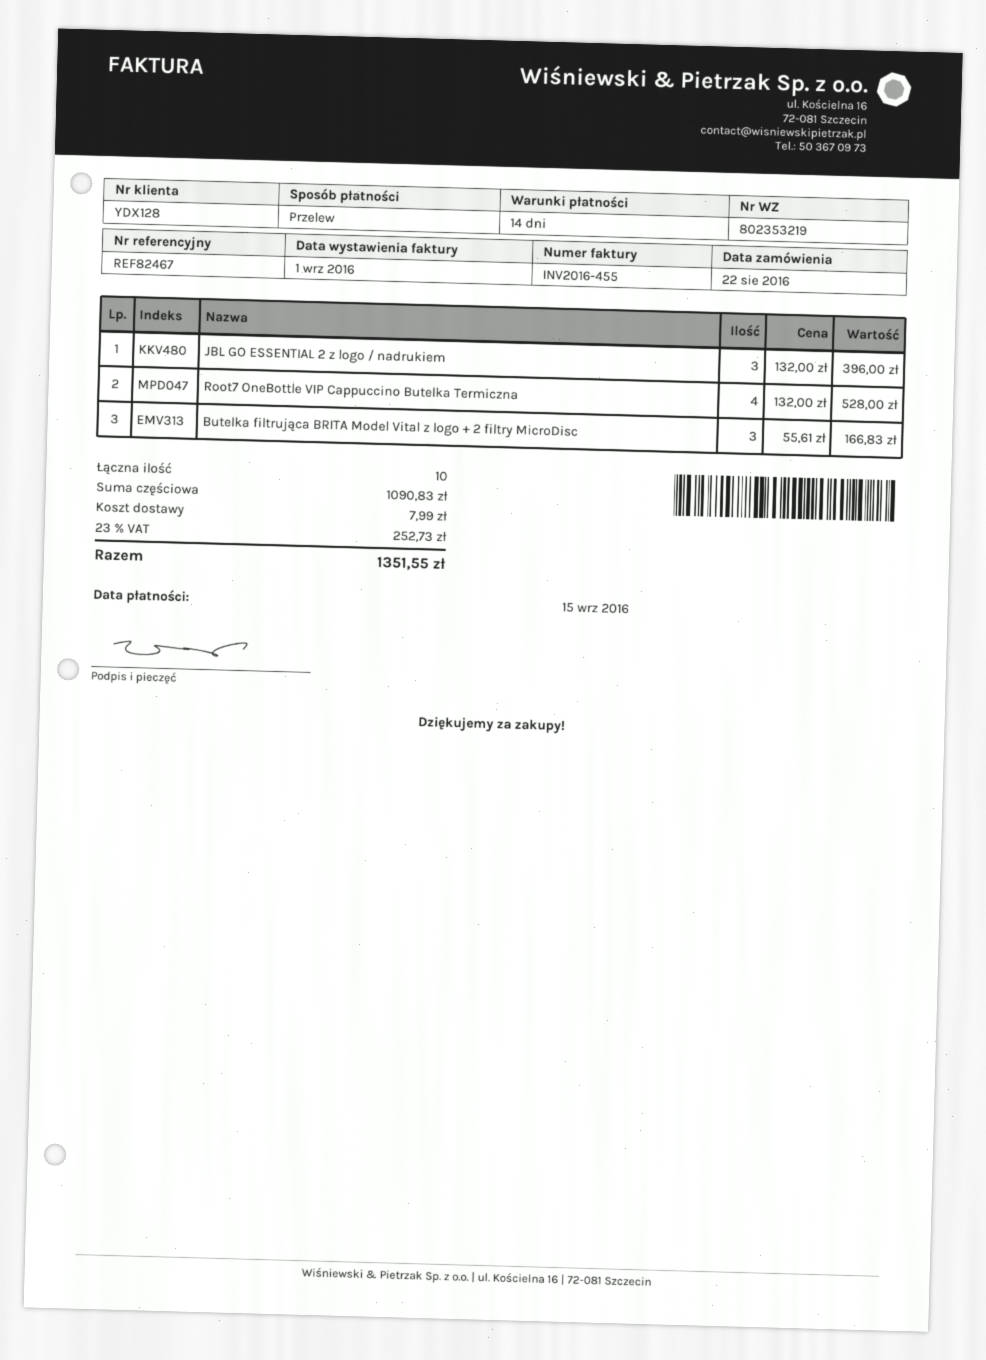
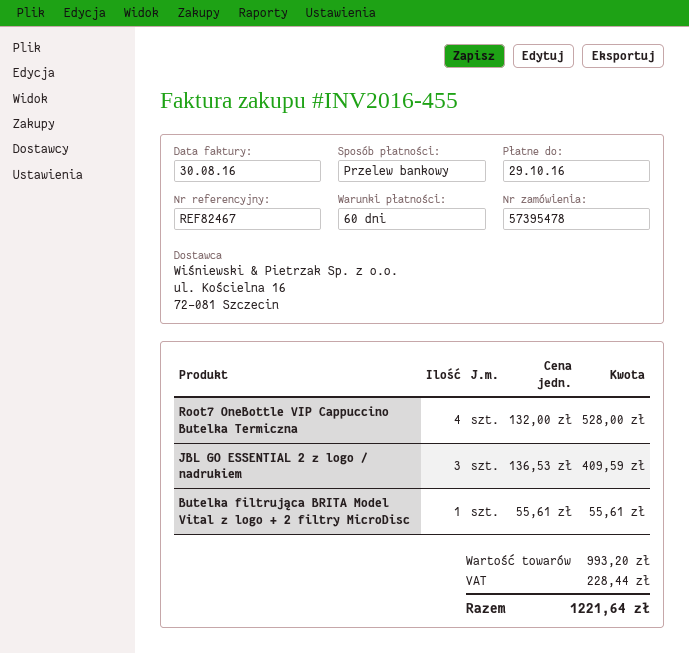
invoice date: 2016-09-01 -> 2016-08-30
payment terms: 14 days -> 60 days
due date: 2016-09-15 -> 2016-10-29
JBL GO ESSENTIAL 2 z logo / nadrukiem: 3 x 132.00 = 396.00 -> 3 x 136.53 = 409.59
Butelka filtrująca BRITA Model Vital z logo + 2 filtry MicroDisc: 3 x 55.61 = 166.83 -> 1 x 55.61 = 55.61
subtotal: 1090.83 -> 993.20
shipping: 7.99 -> none
tax: 252.73 -> 228.44
total: 1351.55 -> 1221.64

